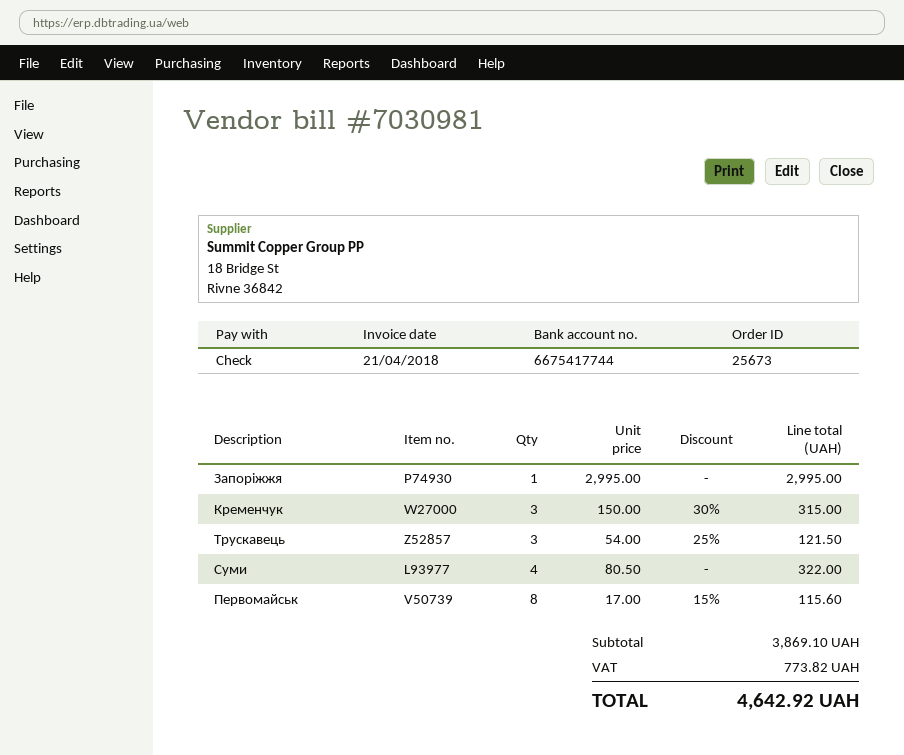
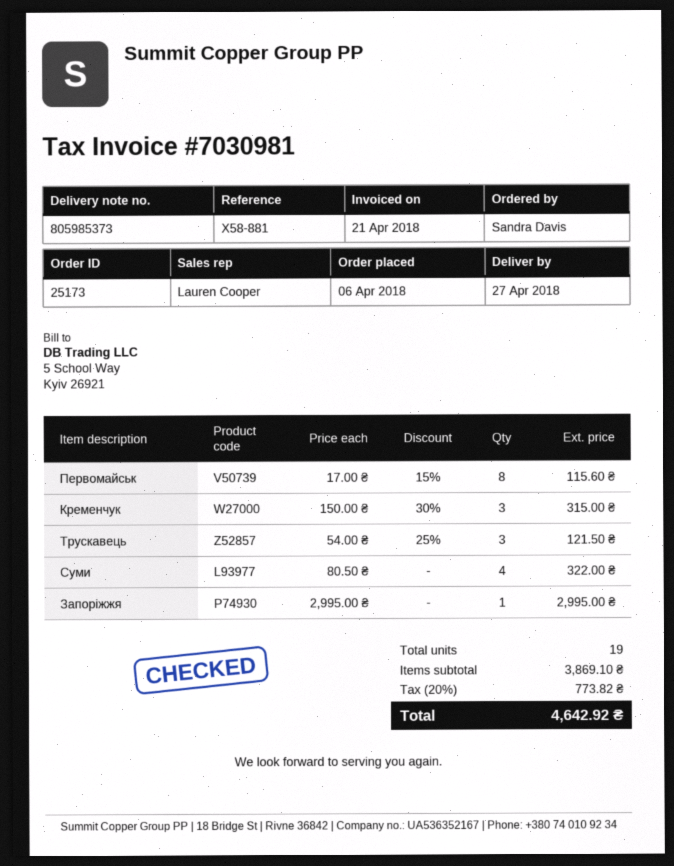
order number: 25673 -> 25173

